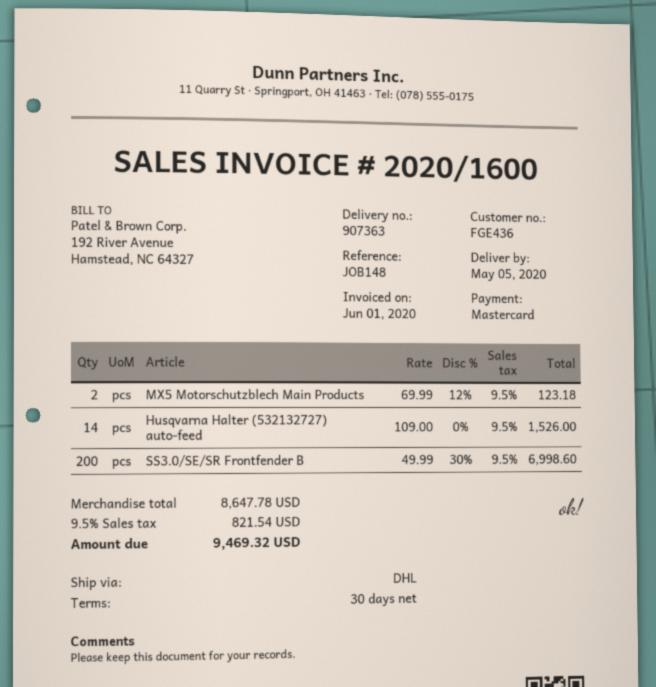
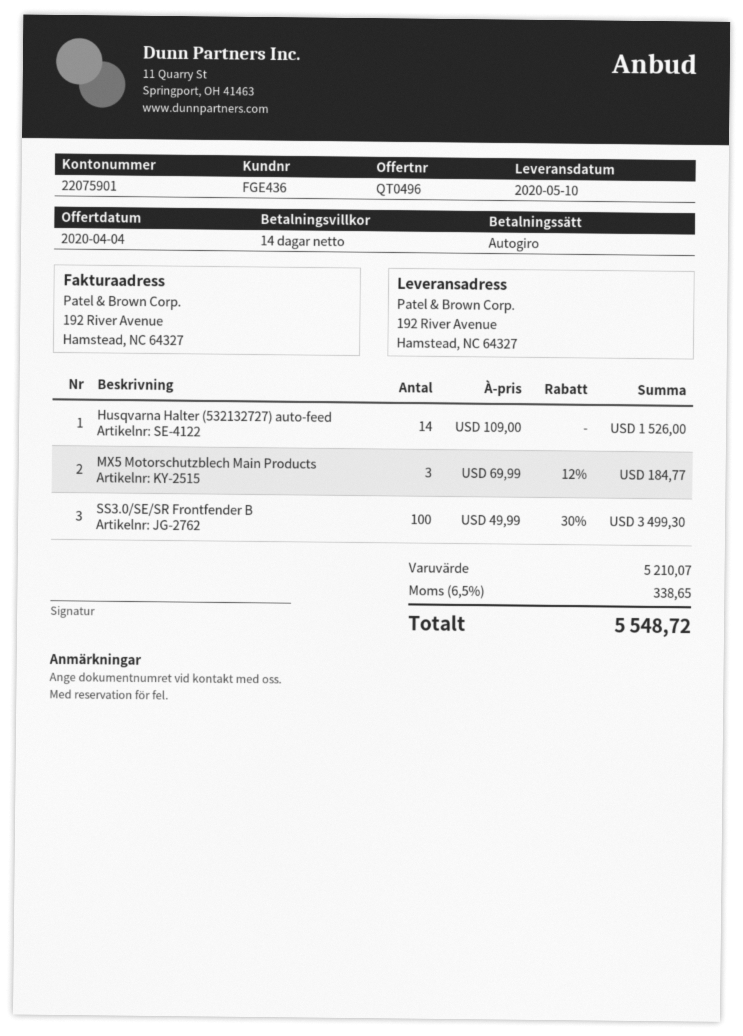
delivery date: 2020-05-05 -> 2020-05-10
payment terms: 30 days -> 14 days
payment method: Mastercard -> direct debit
MX5 Motorschutzblech Main Products: 2 x 69.99 - 12% = 123.18 -> 3 x 69.99 - 12% = 184.77
SS3.0/SE/SR Frontfender B: 200 x 49.99 - 30% = 6998.60 -> 100 x 49.99 - 30% = 3499.30
subtotal: 8647.78 -> 5210.07
tax: 9.5% = 821.54 -> 6.5% = 338.65
total: 9469.32 -> 5548.72

